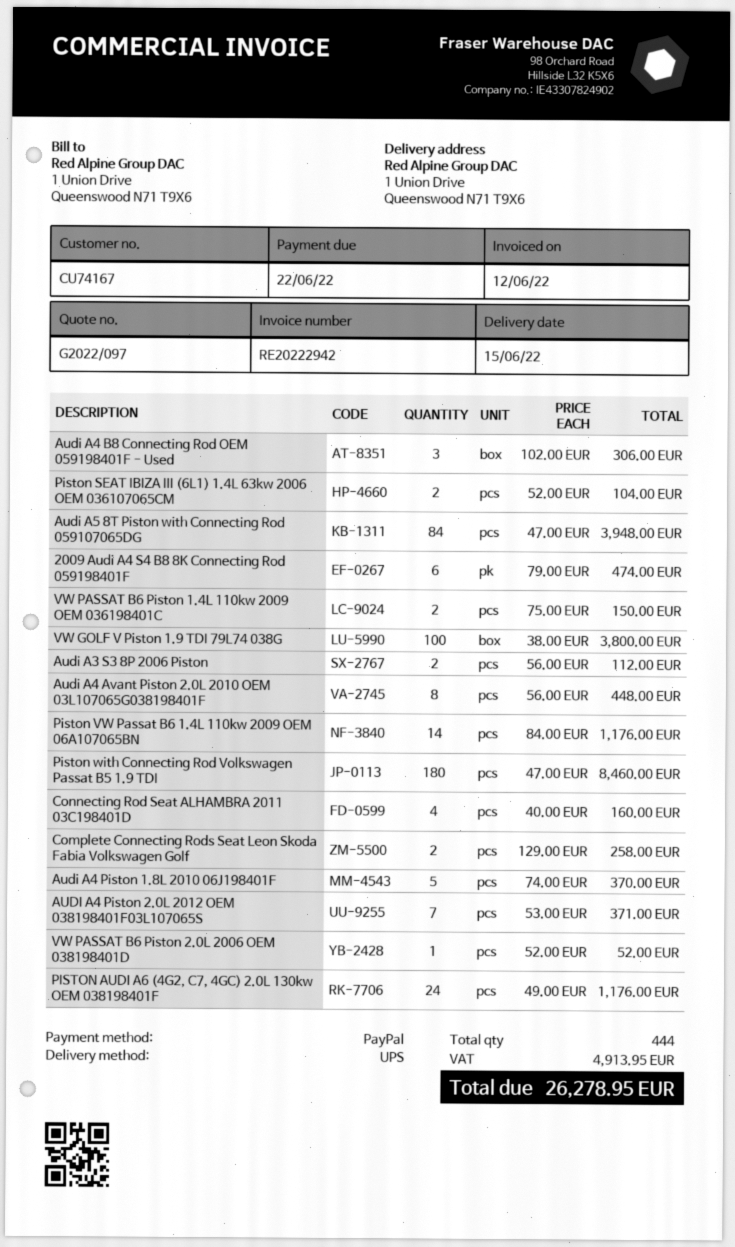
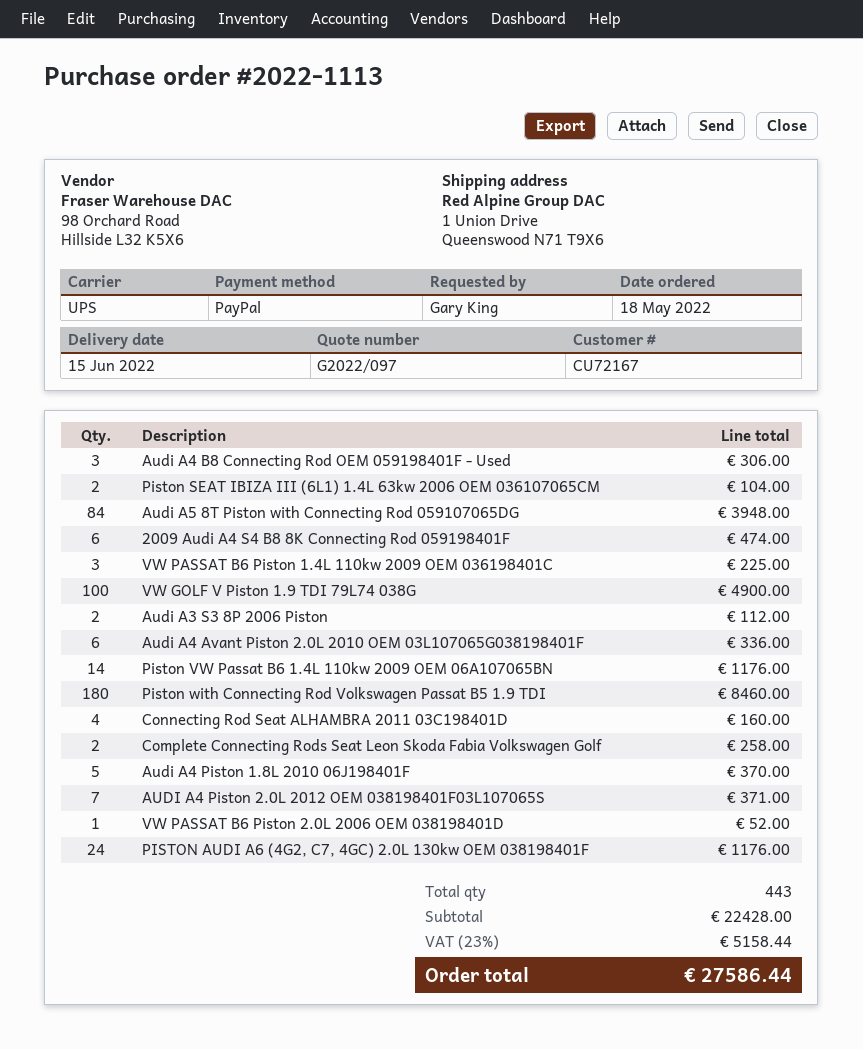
customer number: CU74167 -> CU72167
VW PASSAT B6 Piston 1.4L 110kw 2009 OEM 036198401C: 2 for 150.00 -> 3 for 225.00
VW GOLF V Piston 1.9 TDI 79L74 038G: 100 for 3800.00 -> 100 for 4900.00
Audi A4 Avant Piston 2.0L 2010 OEM 03L107065G038198401F: 8 for 448.00 -> 6 for 336.00
total quantity: 444 -> 443
tax: 4913.95 -> 5158.44
total: 26278.95 -> 27586.44

